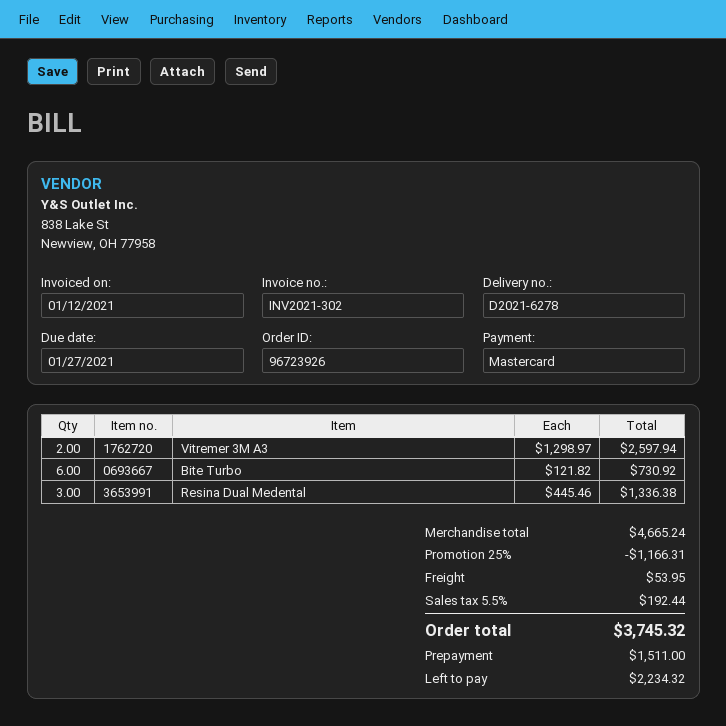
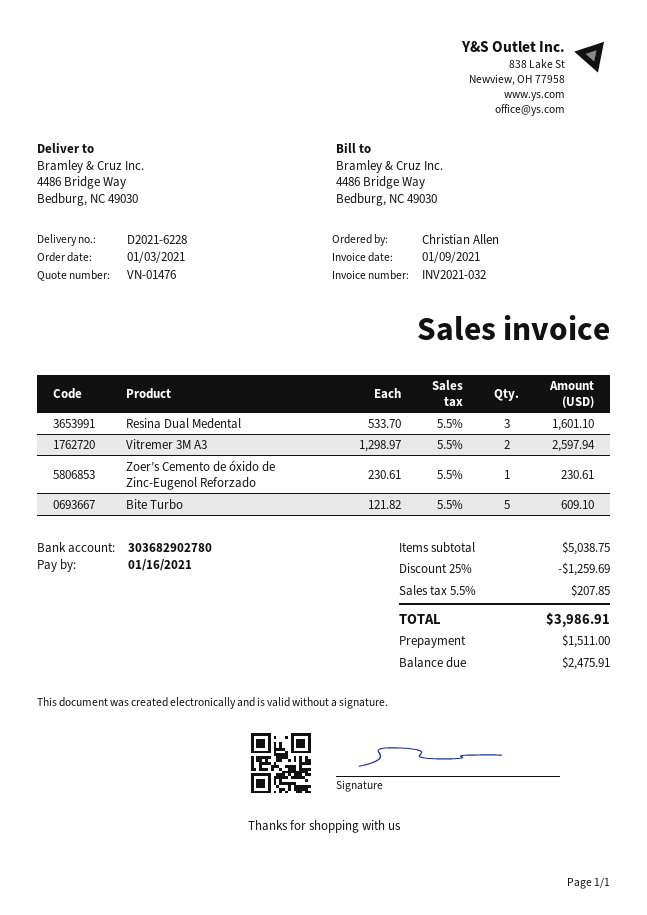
delivery note number: D2021-6278 -> D2021-6228
invoice number: INV2021-302 -> INV2021-032
invoice date: 2021-01-12 -> 2021-01-09
due date: 2021-01-27 -> 2021-01-16
Bite Turbo: 6 x 121.82 = 730.92 -> 5 x 121.82 = 609.10
Resina Dual Medental: 3 x 445.46 = 1336.38 -> 3 x 533.70 = 1601.10
Zoer’s Cemento de óxido de Zinc-Eugenol Reforzado: none -> 1 x 230.61 = 230.61
subtotal: 4665.24 -> 5038.75
discount: 25% = 1166.31 -> 25% = 1259.69
shipping: 53.95 -> none
tax: 5.5% = 192.44 -> 5.5% = 207.85
total: 3745.32 -> 3986.91
balance: 2234.32 -> 2475.91

